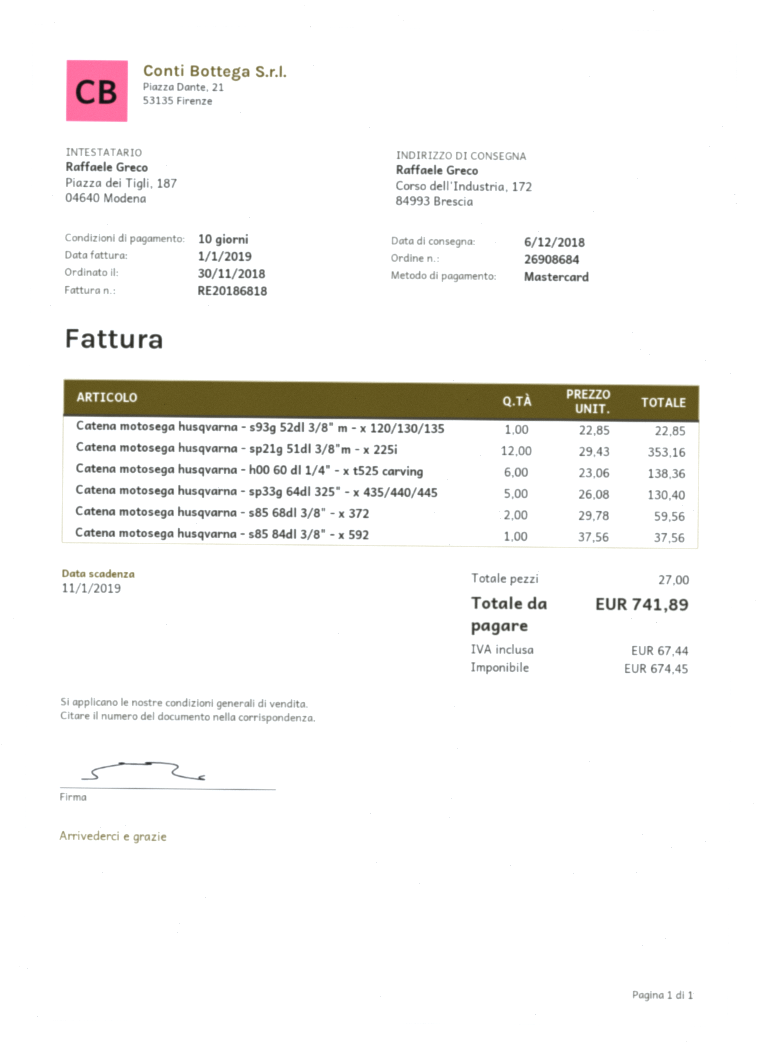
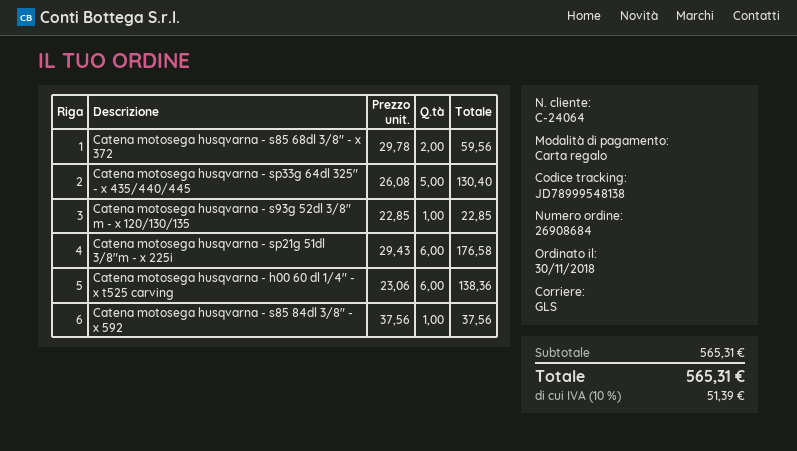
payment method: Mastercard -> gift card
Catena motosega husqvarna - sp21g 51dl 3/8"m - x 225i: 12 x 29.43 = 353.16 -> 6 x 29.43 = 176.58
tax: 67.44 -> 51.39
total: 741.89 -> 565.31

